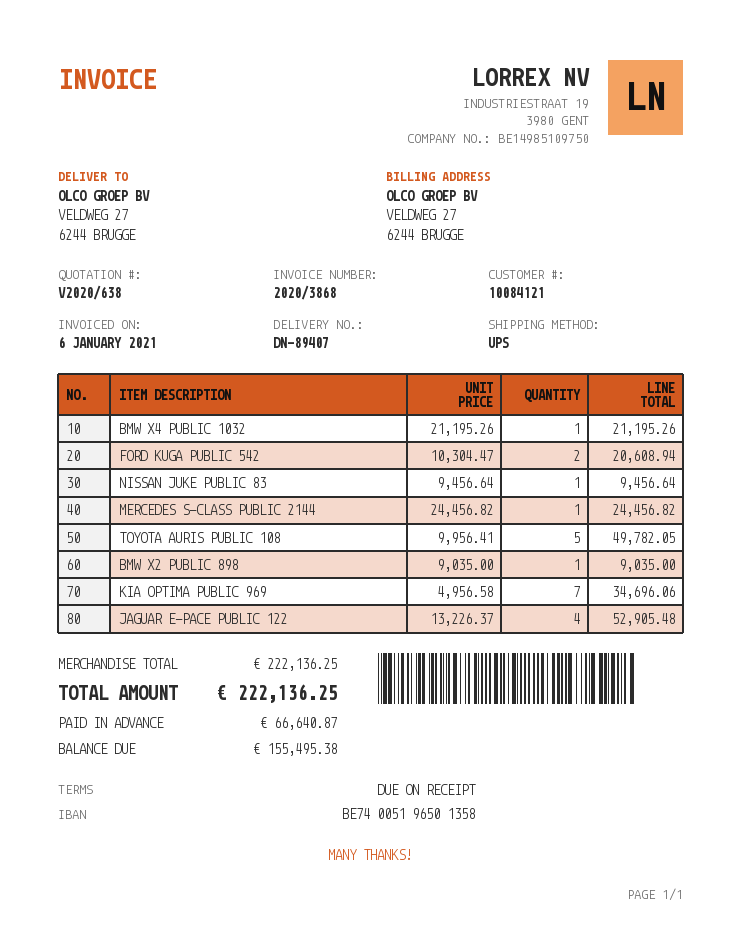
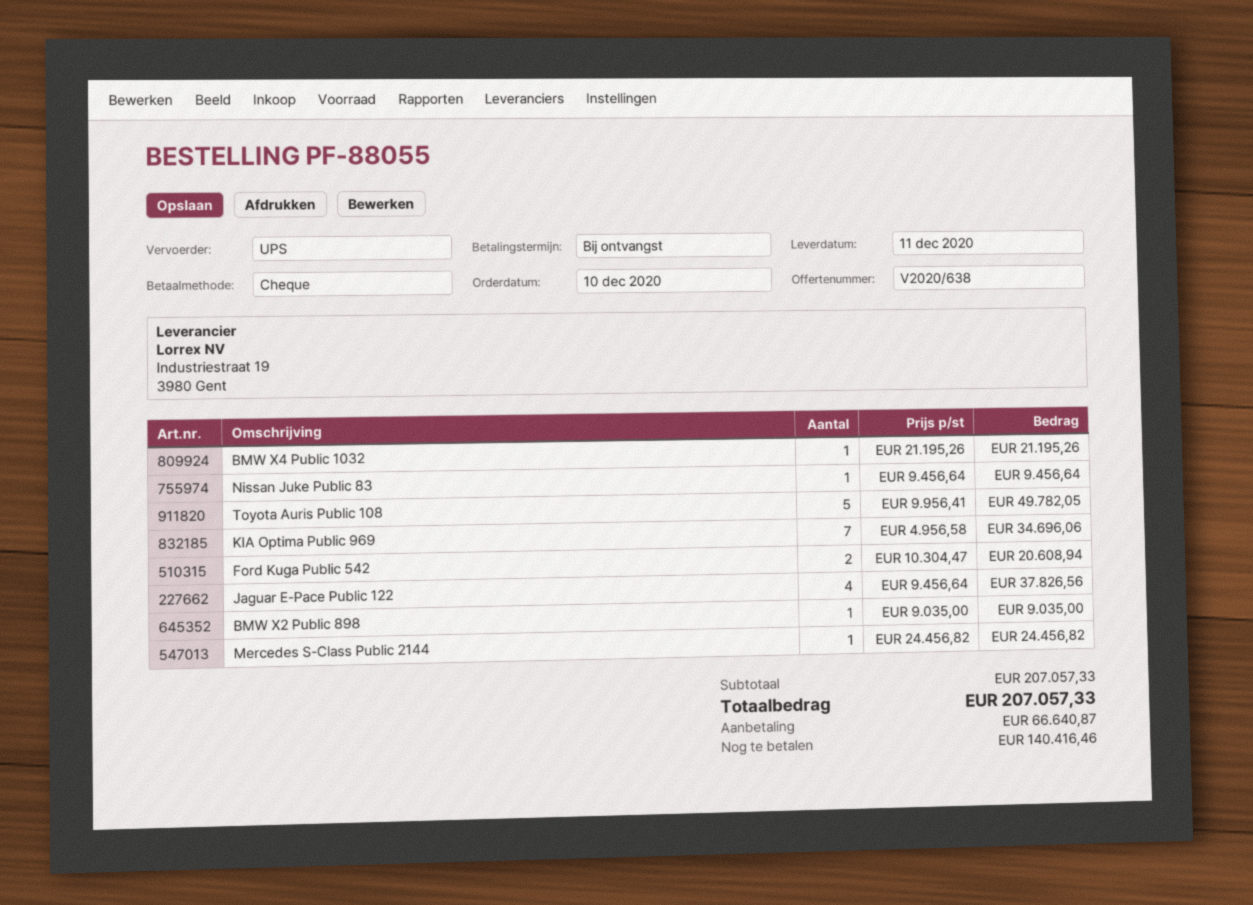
JAGUAR E-PACE PUBLIC 122: 4 x 13226.37 = 52905.48 -> 4 x 9456.64 = 37826.56
subtotal: 222136.25 -> 207057.33
total: 222136.25 -> 207057.33
balance: 155495.38 -> 140416.46

